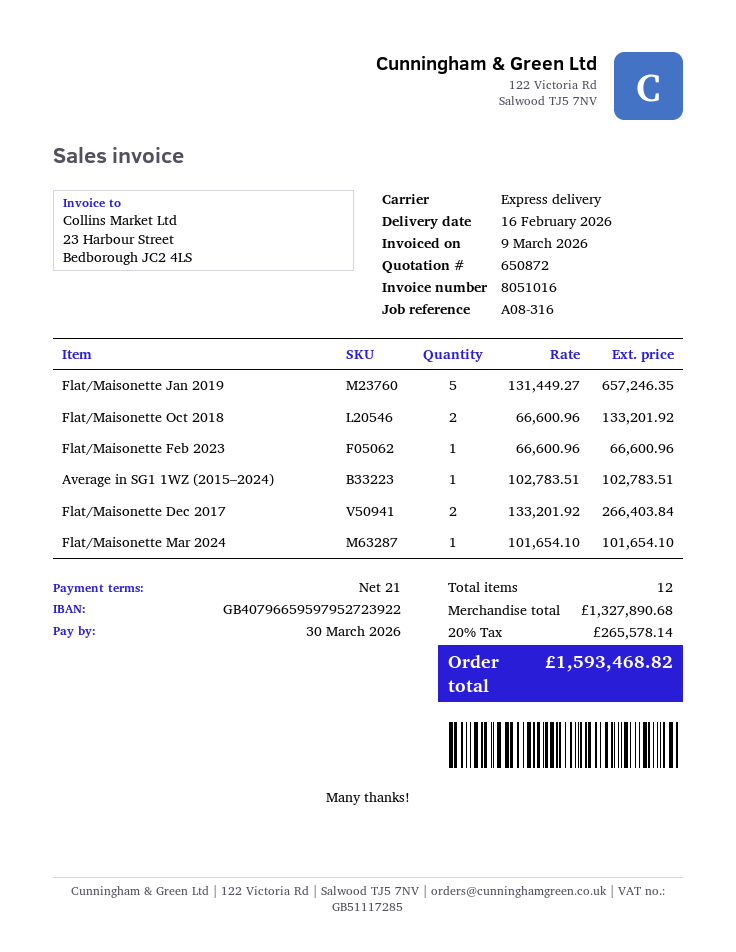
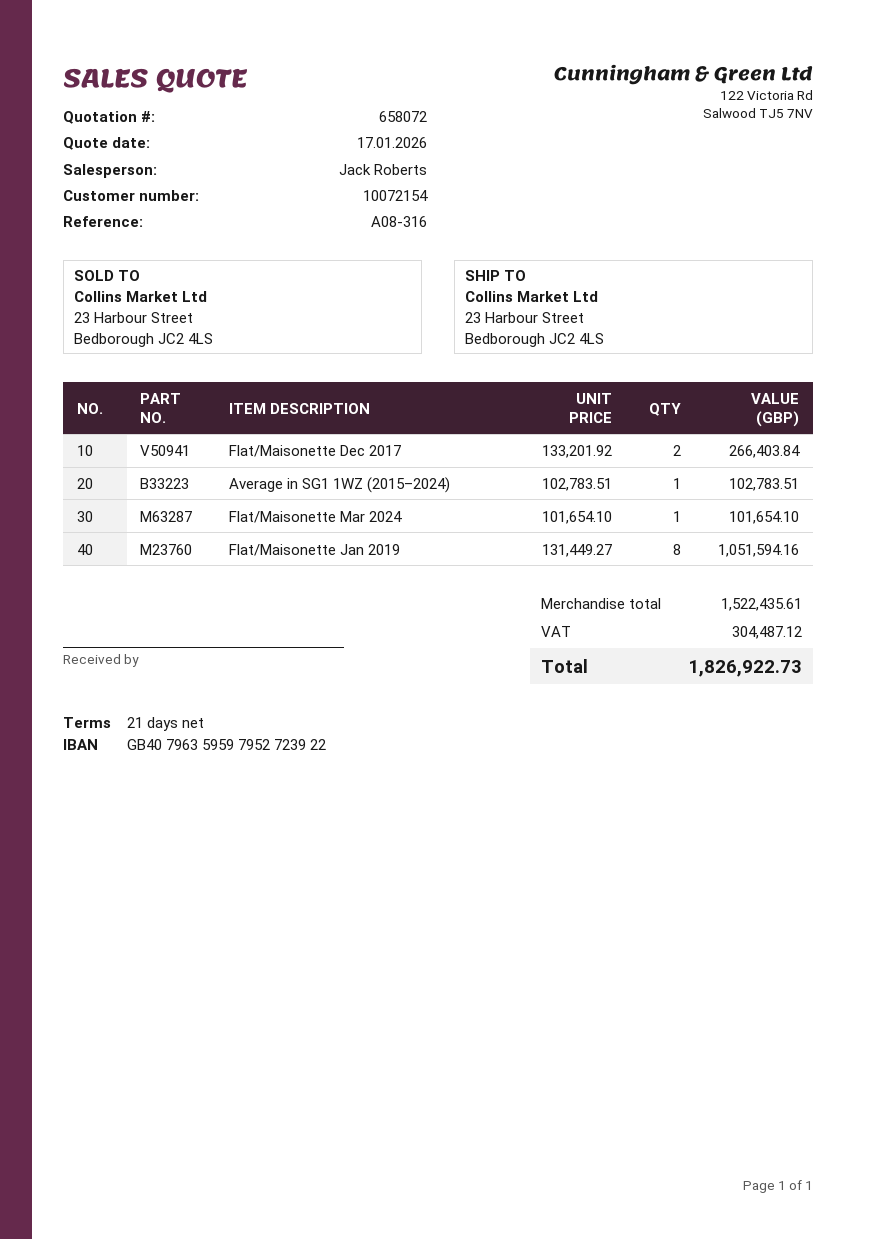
quote number: 650872 -> 658072
bank account: GB40796659597952723922 -> GB40796359597952723922
Flat/Maisonette Jan 2019: 5 x 131449.27 = 657246.35 -> 8 x 131449.27 = 1051594.16
Flat/Maisonette Oct 2018: 2 x 66600.96 = 133201.92 -> none
Flat/Maisonette Feb 2023: 1 x 66600.96 = 66600.96 -> none
subtotal: 1327890.68 -> 1522435.61
tax: 265578.14 -> 304487.12
total: 1593468.82 -> 1826922.73

